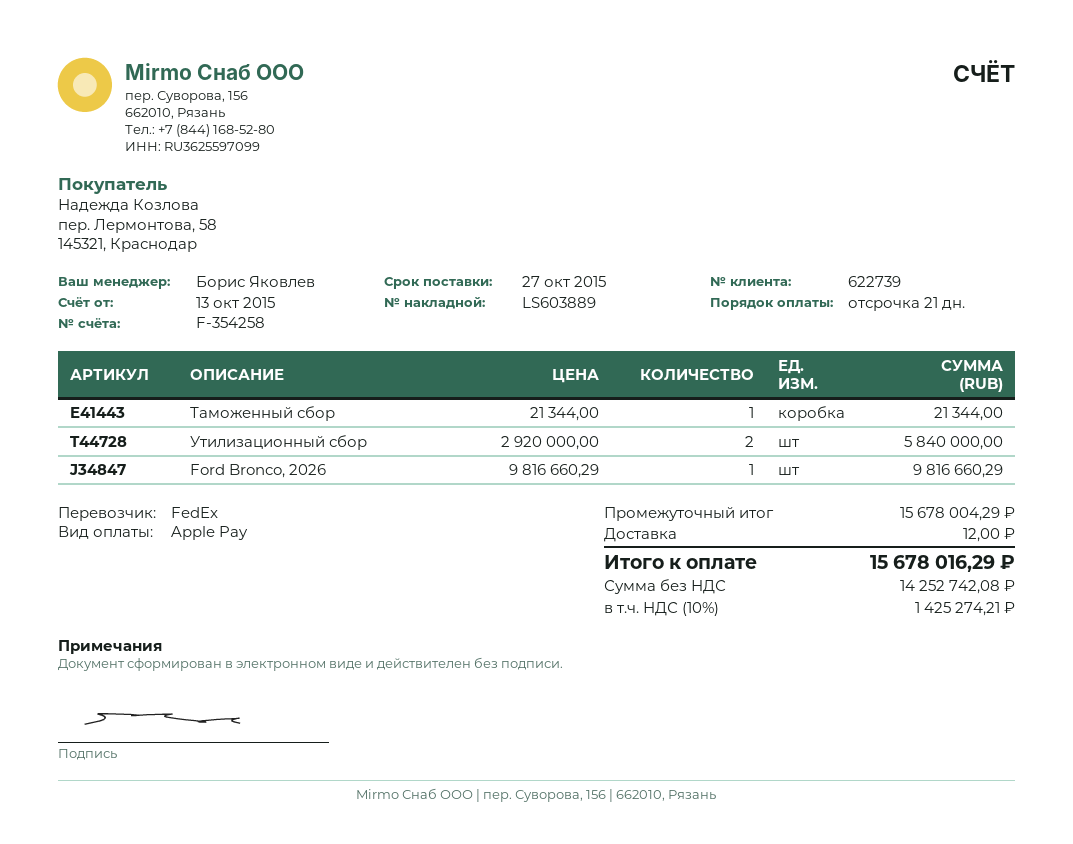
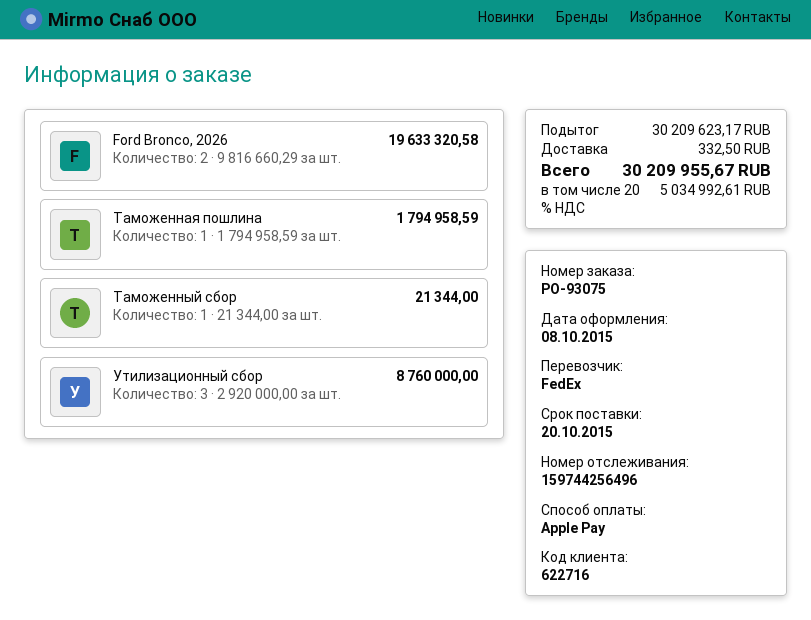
delivery date: 2015-10-27 -> 2015-10-20
customer number: 622739 -> 622716
Утилизационный сбор: 2 x 2920000.00 = 5840000.00 -> 3 x 2920000.00 = 8760000.00
Ford Bronco, 2026: 1 x 9816660.29 = 9816660.29 -> 2 x 9816660.29 = 19633320.58
Таможенная пошлина: none -> 1 x 1794958.59 = 1794958.59
subtotal: 15678004.29 -> 30209623.17
shipping: 12.00 -> 332.50
tax: 10% = 1425274.21 -> 20% = 5034992.61
total: 15678016.29 -> 30209955.67

